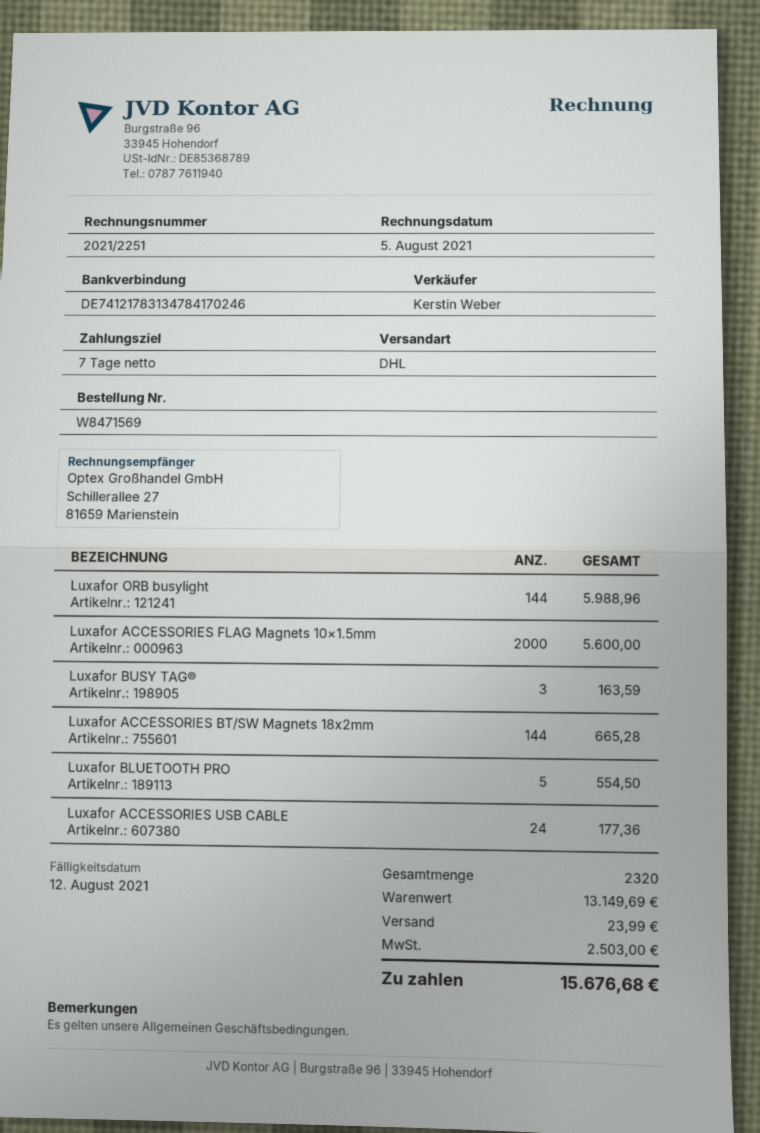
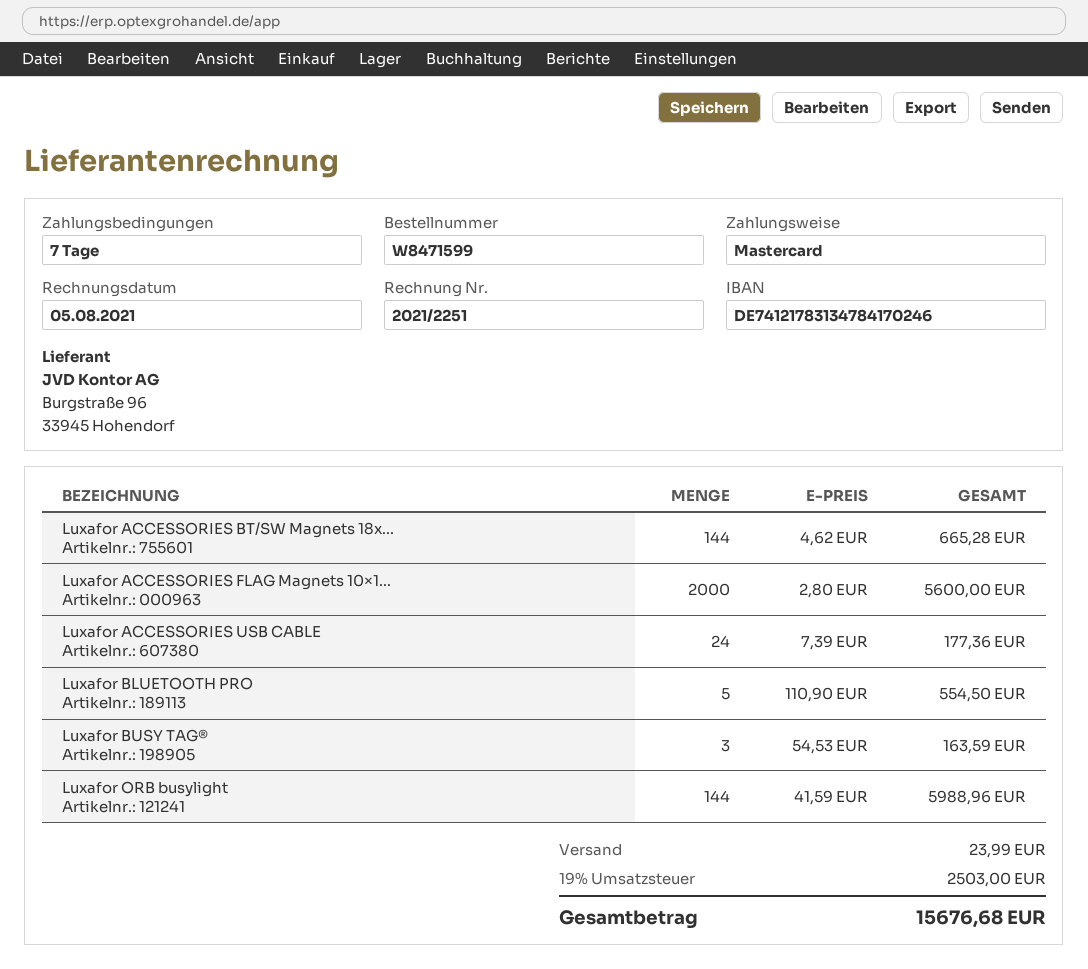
order number: W8471569 -> W8471599

